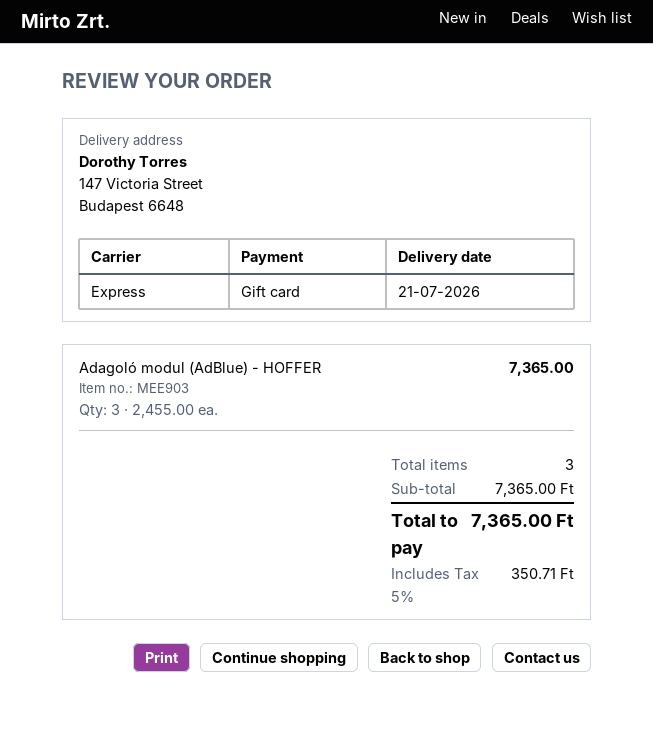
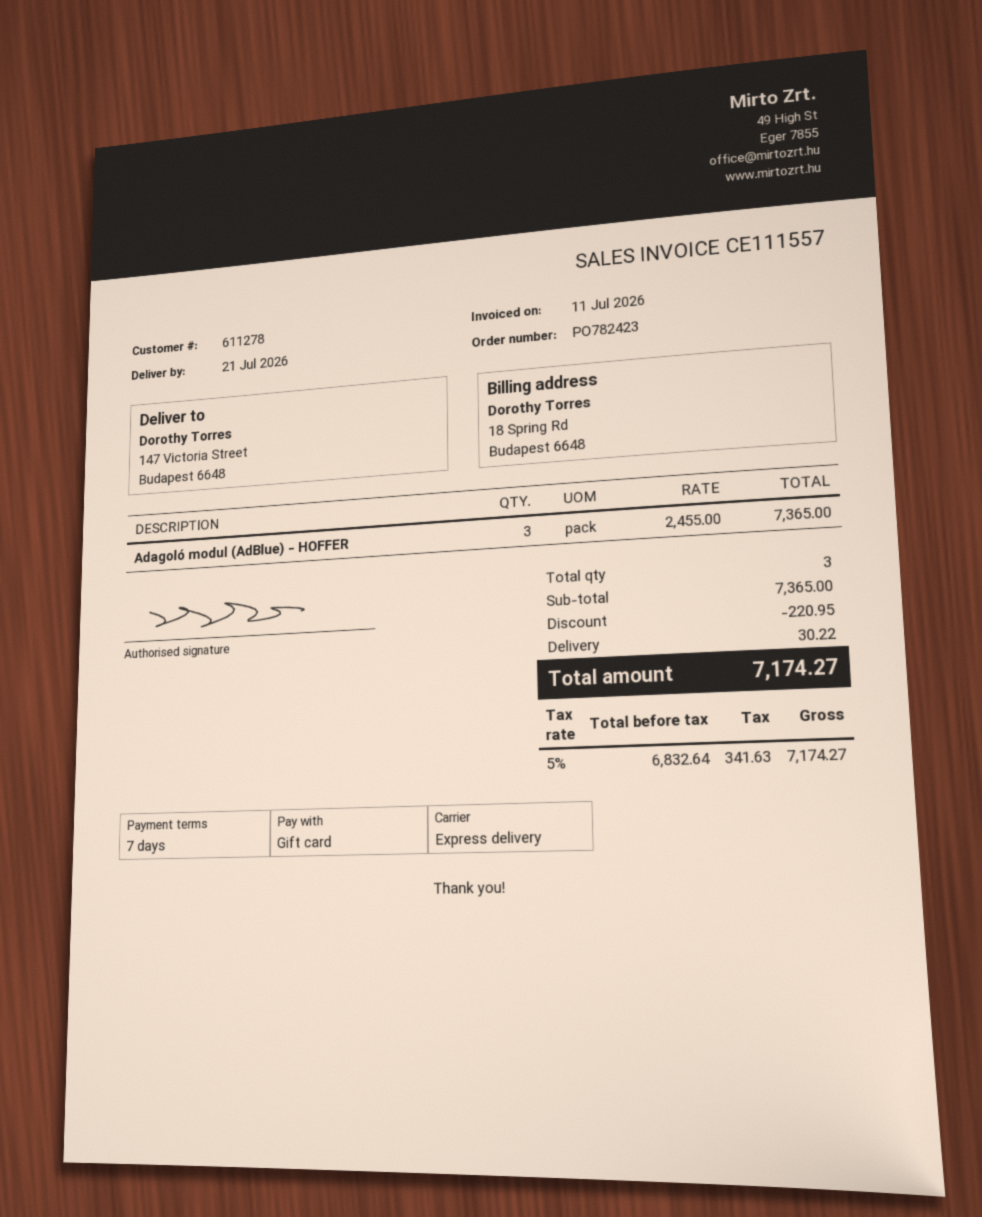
discount: none -> 220.95
shipping: none -> 30.22
tax: 5% = 350.71 -> 5% = 341.63
total: 7365.00 -> 7174.27

